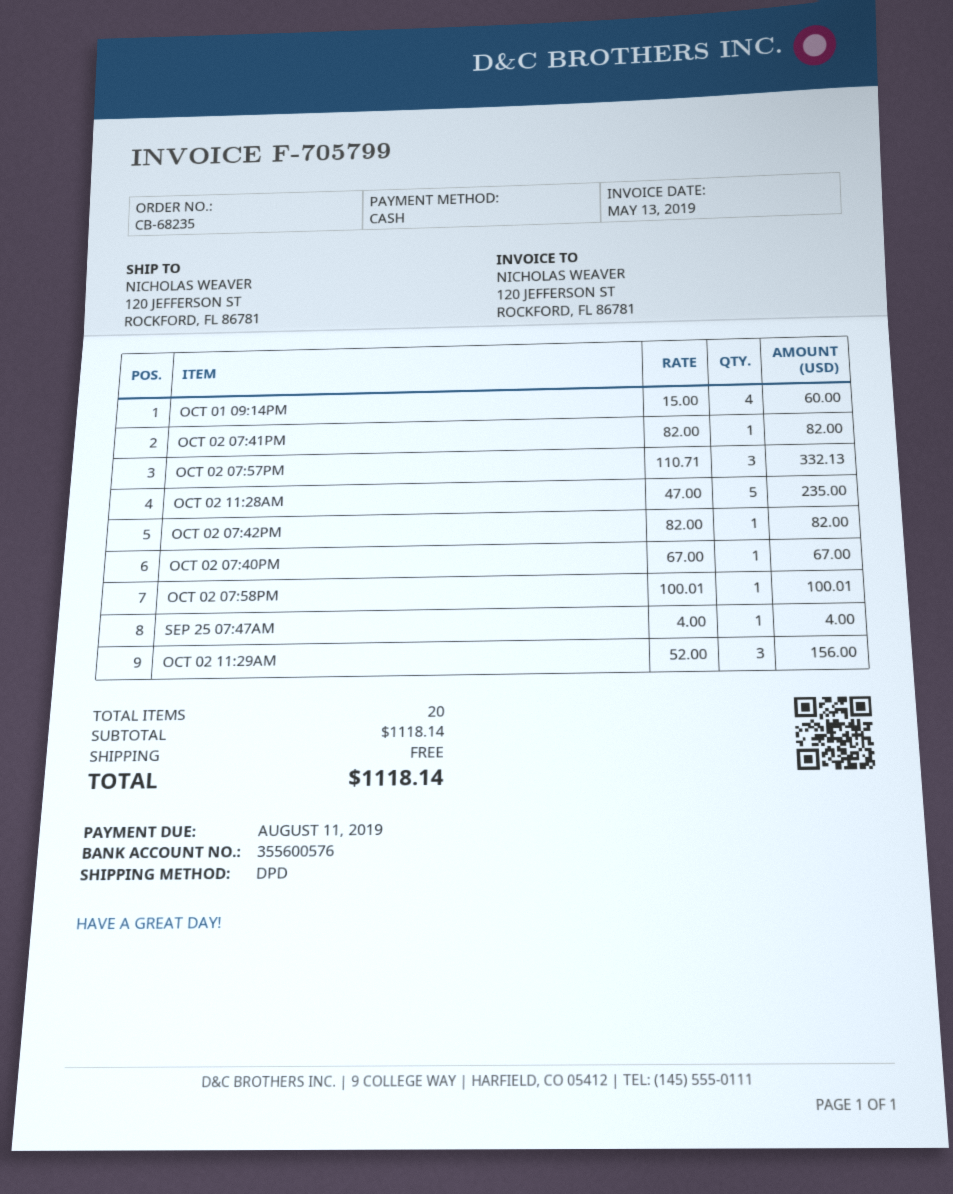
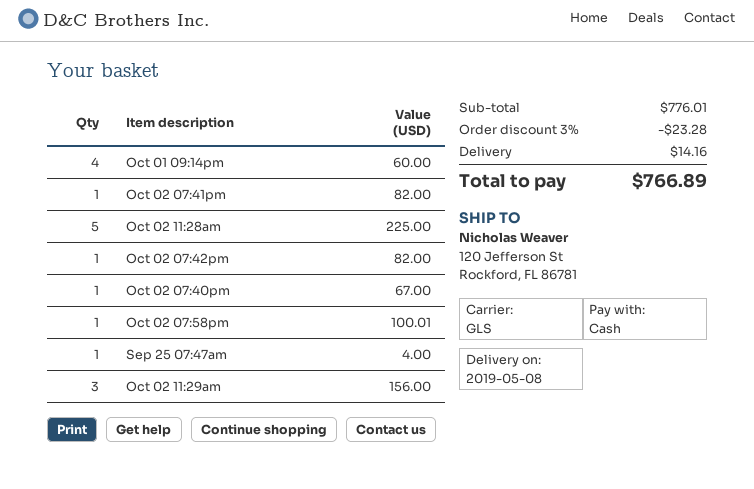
shipping method: DPD -> GLS
OCT 02 07:57PM: 3 for 332.13 -> none
OCT 02 11:28AM: 5 for 235.00 -> 5 for 225.00
subtotal: 1118.14 -> 776.01
discount: none -> 3% = 23.28
shipping: 0.00 -> 14.16
total: 1118.14 -> 766.89

